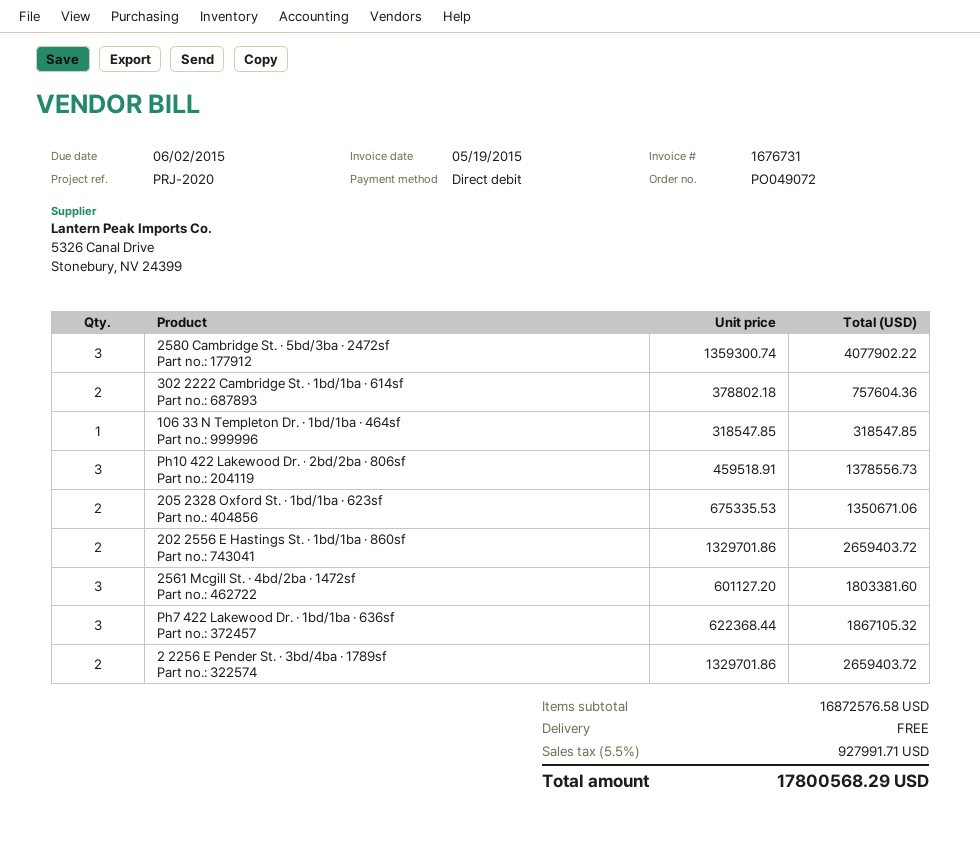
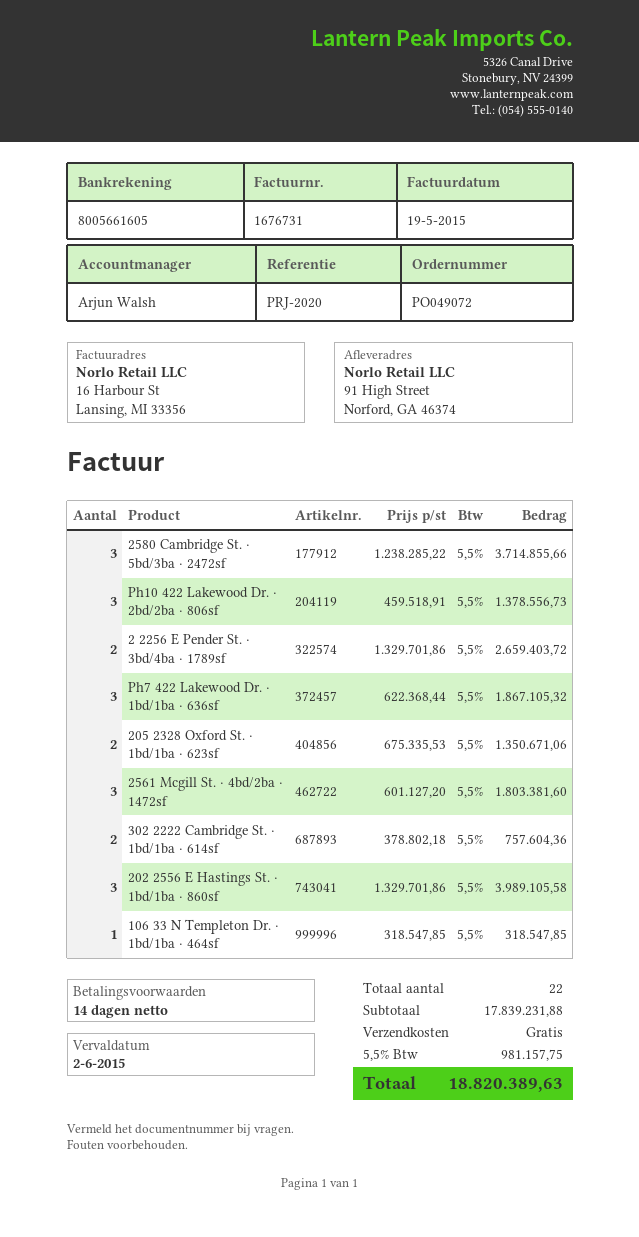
2580 Cambridge St. · 5bd/3ba · 2472sf: 3 x 1359300.74 = 4077902.22 -> 3 x 1238285.22 = 3714855.66
202 2556 E Hastings St. · 1bd/1ba · 860sf: 2 x 1329701.86 = 2659403.72 -> 3 x 1329701.86 = 3989105.58
subtotal: 16872576.58 -> 17839231.88
tax: 5.5% = 927991.71 -> 5.5% = 981157.75
total: 17800568.29 -> 18820389.63

